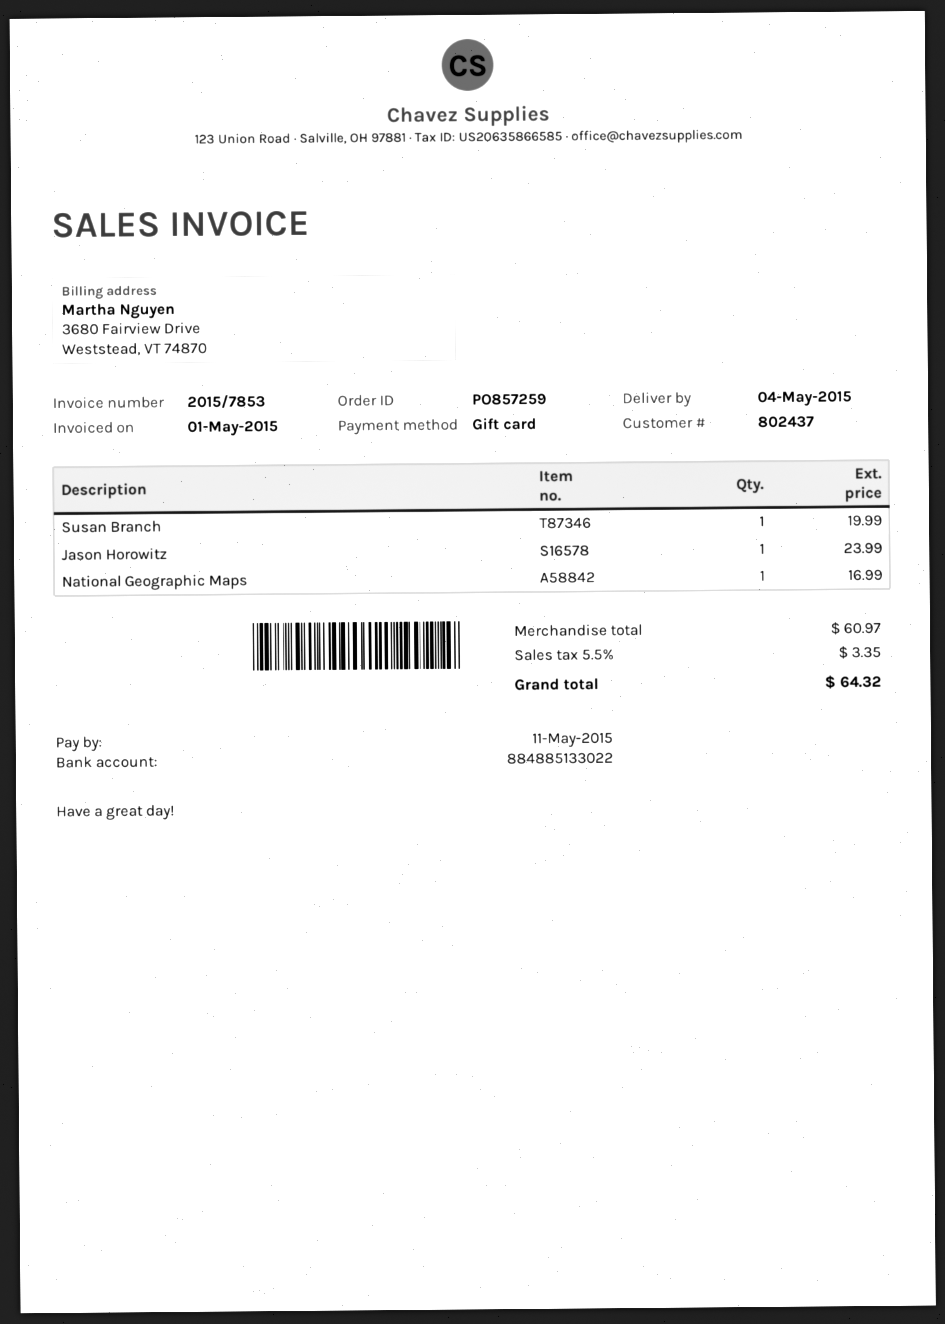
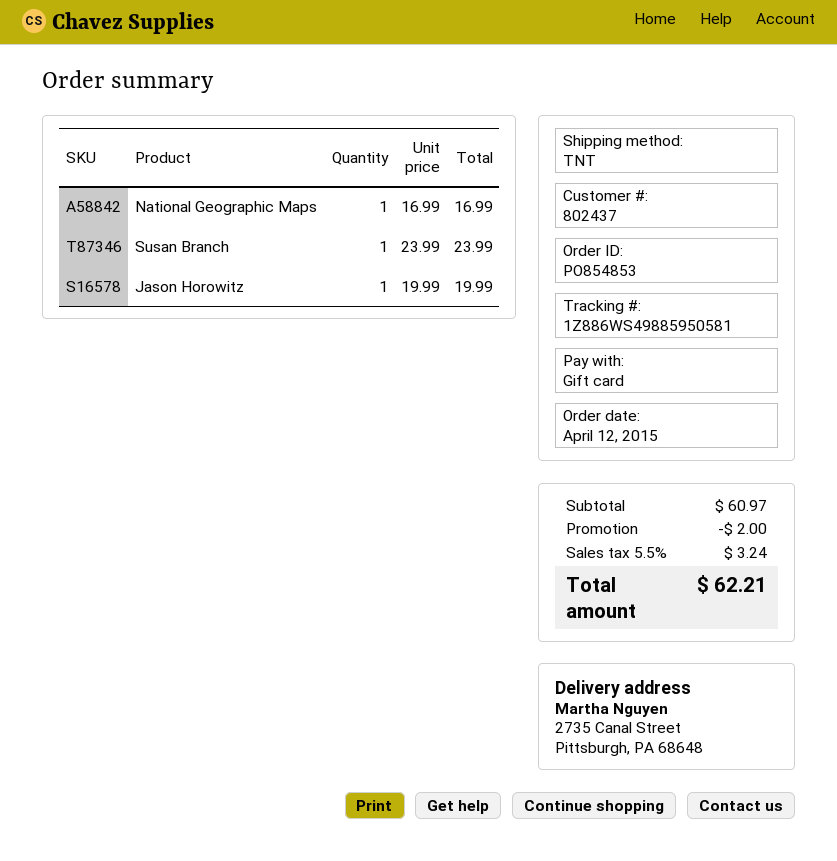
order number: PO857259 -> PO854853
Susan Branch: 1 for 19.99 -> 1 for 23.99
Jason Horowitz: 1 for 23.99 -> 1 for 19.99
discount: none -> 2.00
tax: 5.5% = 3.35 -> 5.5% = 3.24
total: 64.32 -> 62.21

